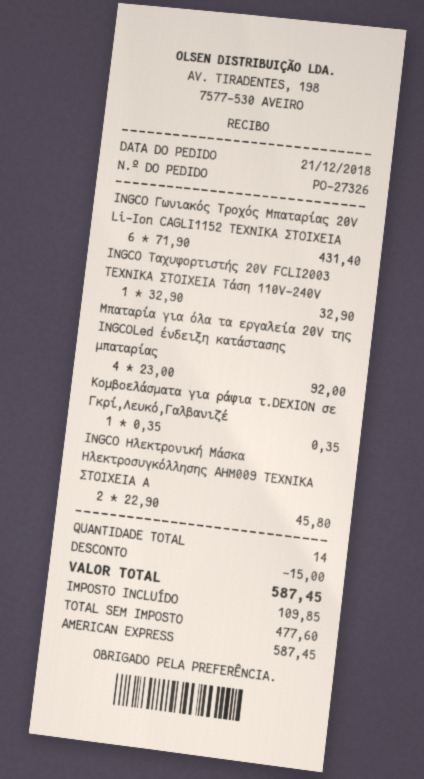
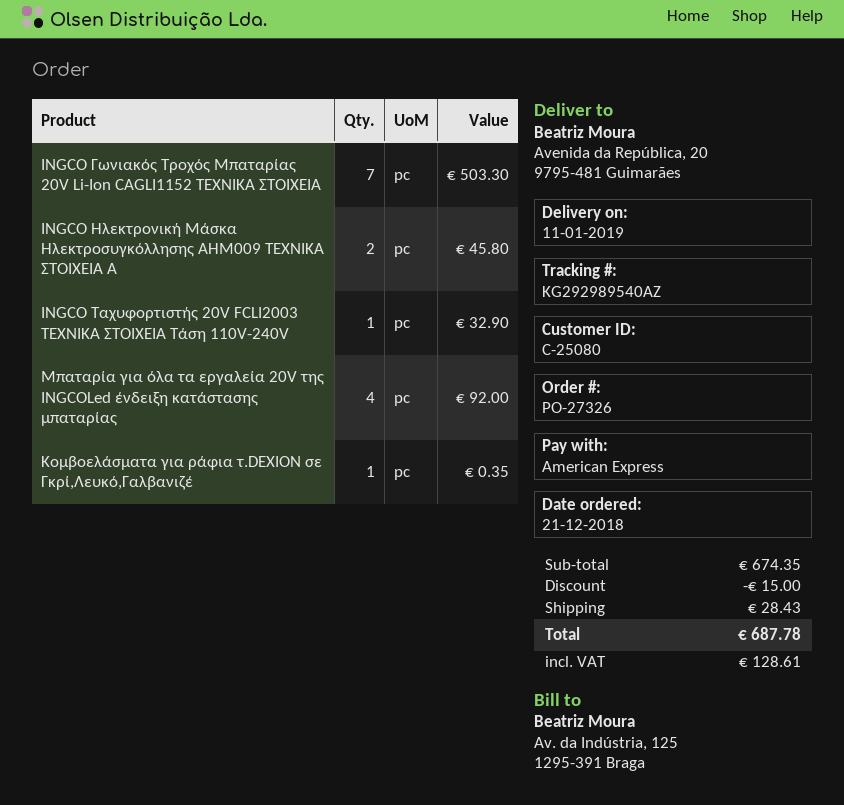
INGCO Γωνιακός Τροχός Μπαταρίας 20V Li-Ion CAGLI1152 ΤΕΧΝΙΚΑ ΣΤΟΙΧΕΙΑ: 6 for 431.40 -> 7 for 503.30
shipping: none -> 28.43
tax: 109.85 -> 128.61
total: 587.45 -> 687.78

